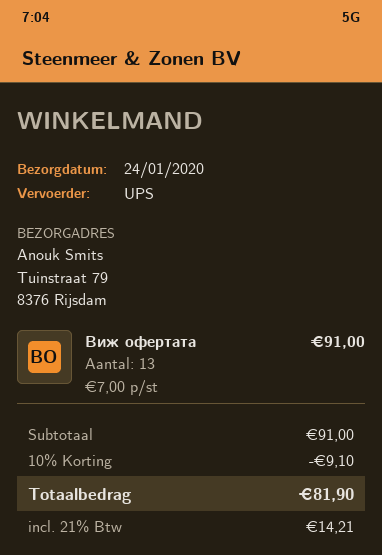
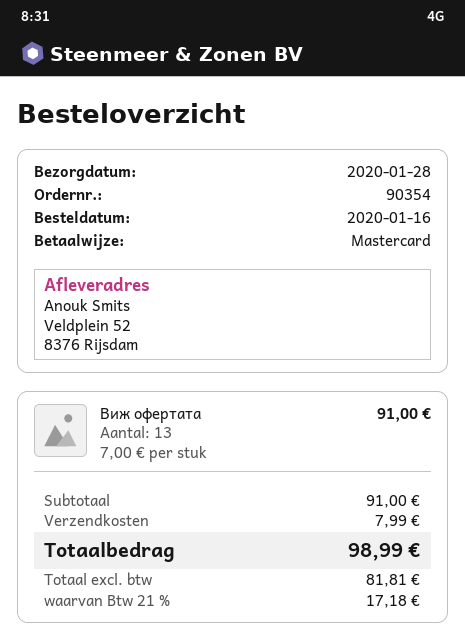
delivery date: 2020-01-24 -> 2020-01-28
ship to: Tuinstraat 79, 8376 Rijsdam -> Veldplein 52, 8376 Rijsdam
discount: 10% = 9.10 -> none
shipping: none -> 7.99
tax: 21% = 14.21 -> 21% = 17.18
total: 81.90 -> 98.99

